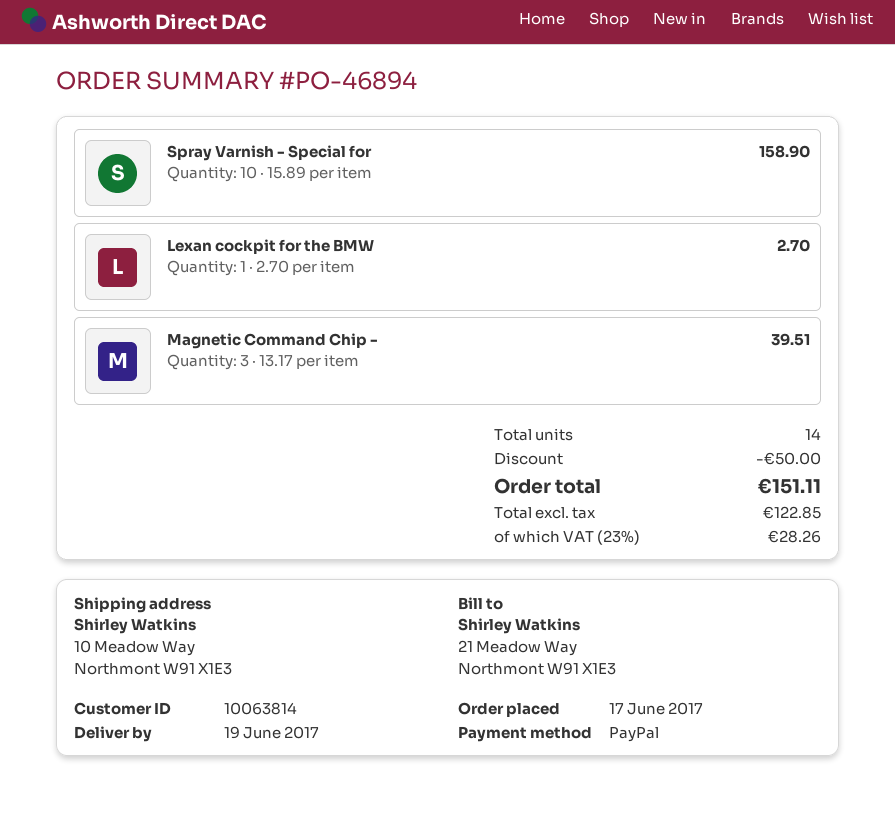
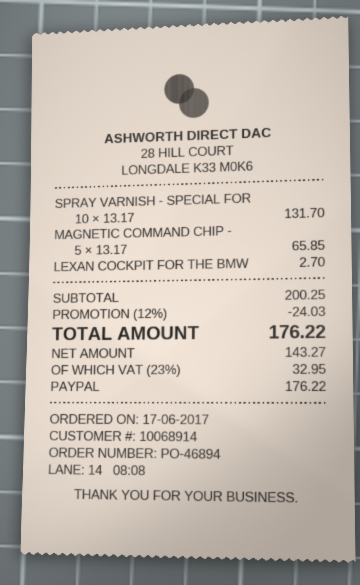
customer number: 10063814 -> 10068914
Spray Varnish - Special for: 10 x 15.89 = 158.90 -> 10 x 13.17 = 131.70
Magnetic Command Chip -: 3 x 13.17 = 39.51 -> 5 x 13.17 = 65.85
discount: 50.00 -> 24.03
net: 122.85 -> 143.27
tax: 23% = 28.26 -> 23% = 32.95
total: 151.11 -> 176.22

